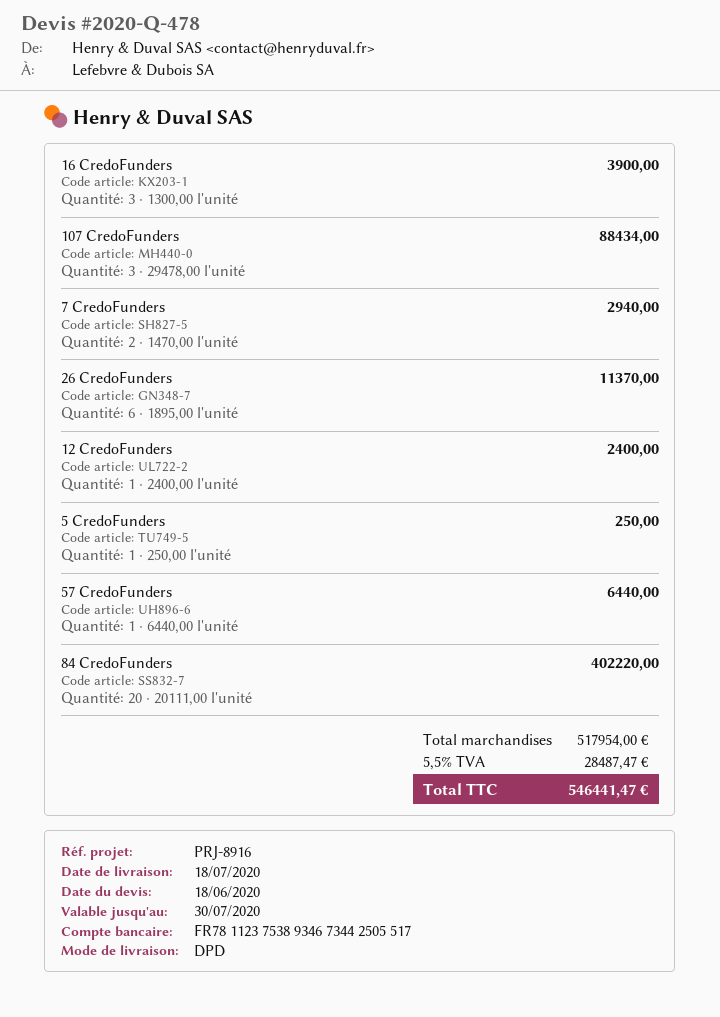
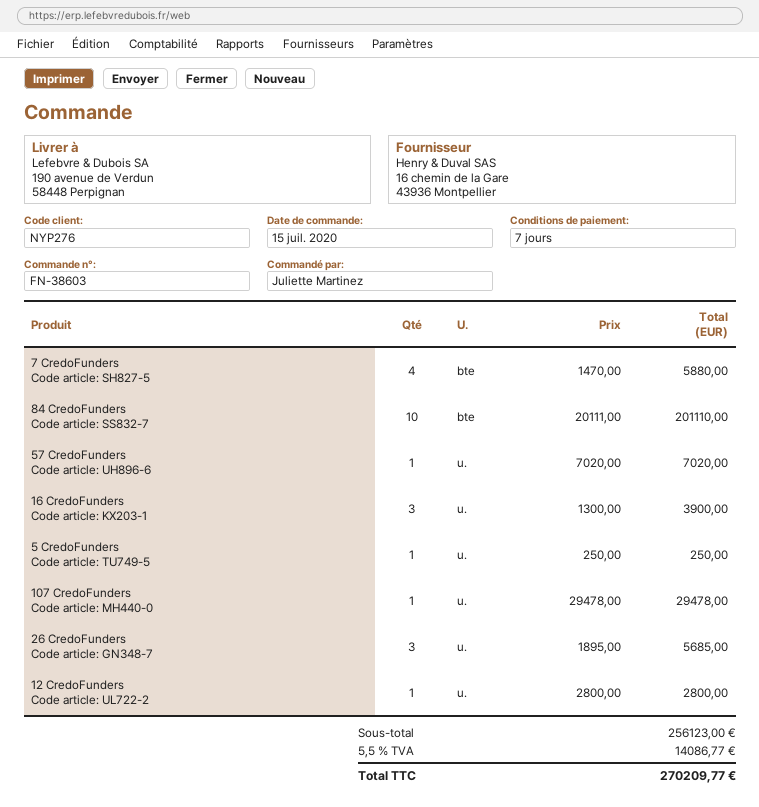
107 CredoFunders: 3 x 29478.00 = 88434.00 -> 1 x 29478.00 = 29478.00
7 CredoFunders: 2 x 1470.00 = 2940.00 -> 4 x 1470.00 = 5880.00
26 CredoFunders: 6 x 1895.00 = 11370.00 -> 3 x 1895.00 = 5685.00
12 CredoFunders: 1 x 2400.00 = 2400.00 -> 1 x 2800.00 = 2800.00
57 CredoFunders: 1 x 6440.00 = 6440.00 -> 1 x 7020.00 = 7020.00
84 CredoFunders: 20 x 20111.00 = 402220.00 -> 10 x 20111.00 = 201110.00
subtotal: 517954.00 -> 256123.00
tax: 5.5% = 28487.47 -> 5.5% = 14086.77
total: 546441.47 -> 270209.77

